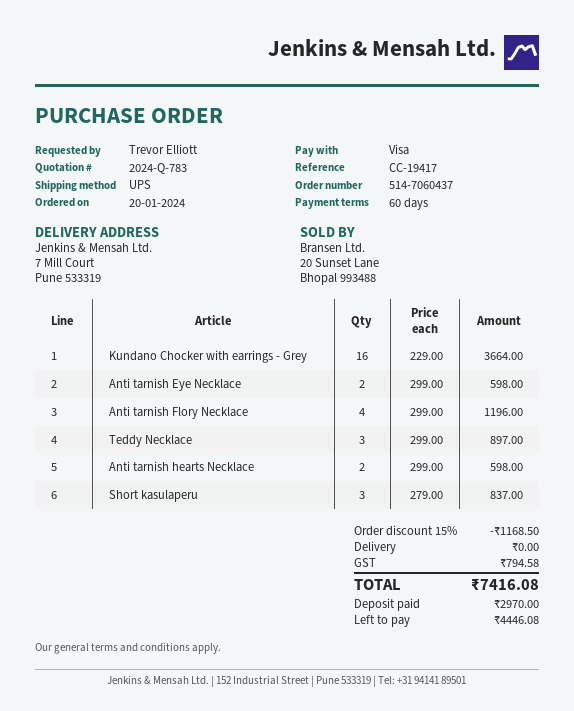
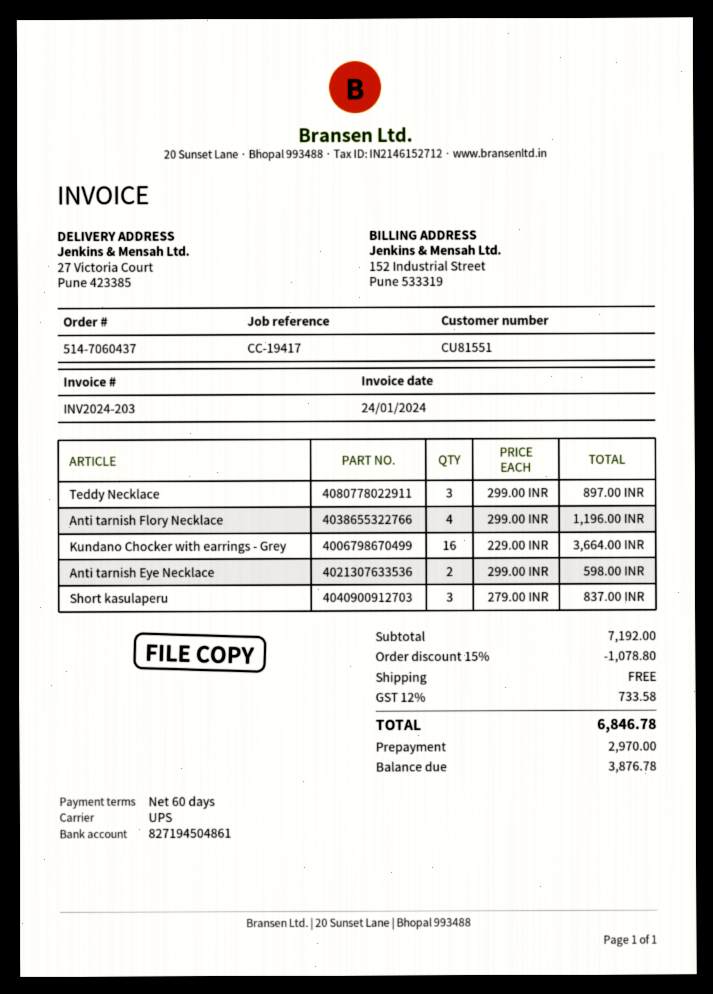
ship to: 7 Mill Court, Pune 533319 -> 27 Victoria Court, Pune 423385
Anti tarnish hearts Necklace: 2 x 299.00 = 598.00 -> none
discount: 15% = 1168.50 -> 15% = 1078.80
tax: 794.58 -> 733.58
total: 7416.08 -> 6846.78
balance: 4446.08 -> 3876.78

